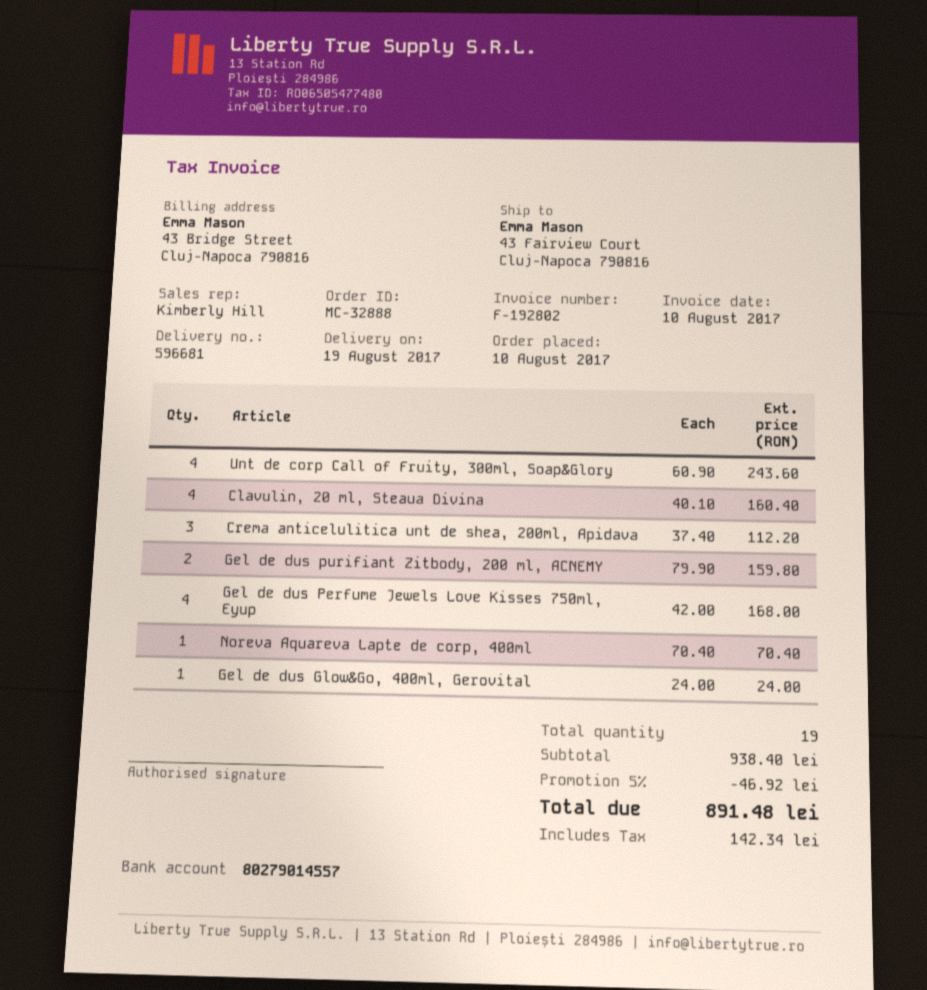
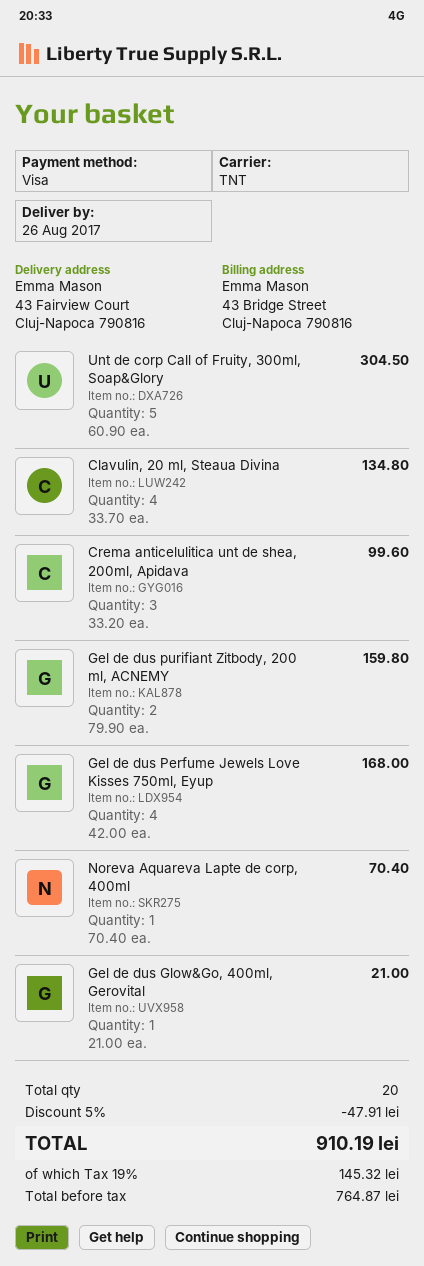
delivery date: 2017-08-19 -> 2017-08-26
Unt de corp Call of Fruity, 300ml, Soap&Glory: 4 x 60.90 = 243.60 -> 5 x 60.90 = 304.50
Clavulin, 20 ml, Steaua Divina: 4 x 40.10 = 160.40 -> 4 x 33.70 = 134.80
Crema anticelulitica unt de shea, 200ml, Apidava: 3 x 37.40 = 112.20 -> 3 x 33.20 = 99.60
Gel de dus Glow&Go, 400ml, Gerovital: 1 x 24.00 = 24.00 -> 1 x 21.00 = 21.00
total quantity: 19 -> 20
discount: 5% = 46.92 -> 5% = 47.91
tax: 142.34 -> 145.32
total: 891.48 -> 910.19

